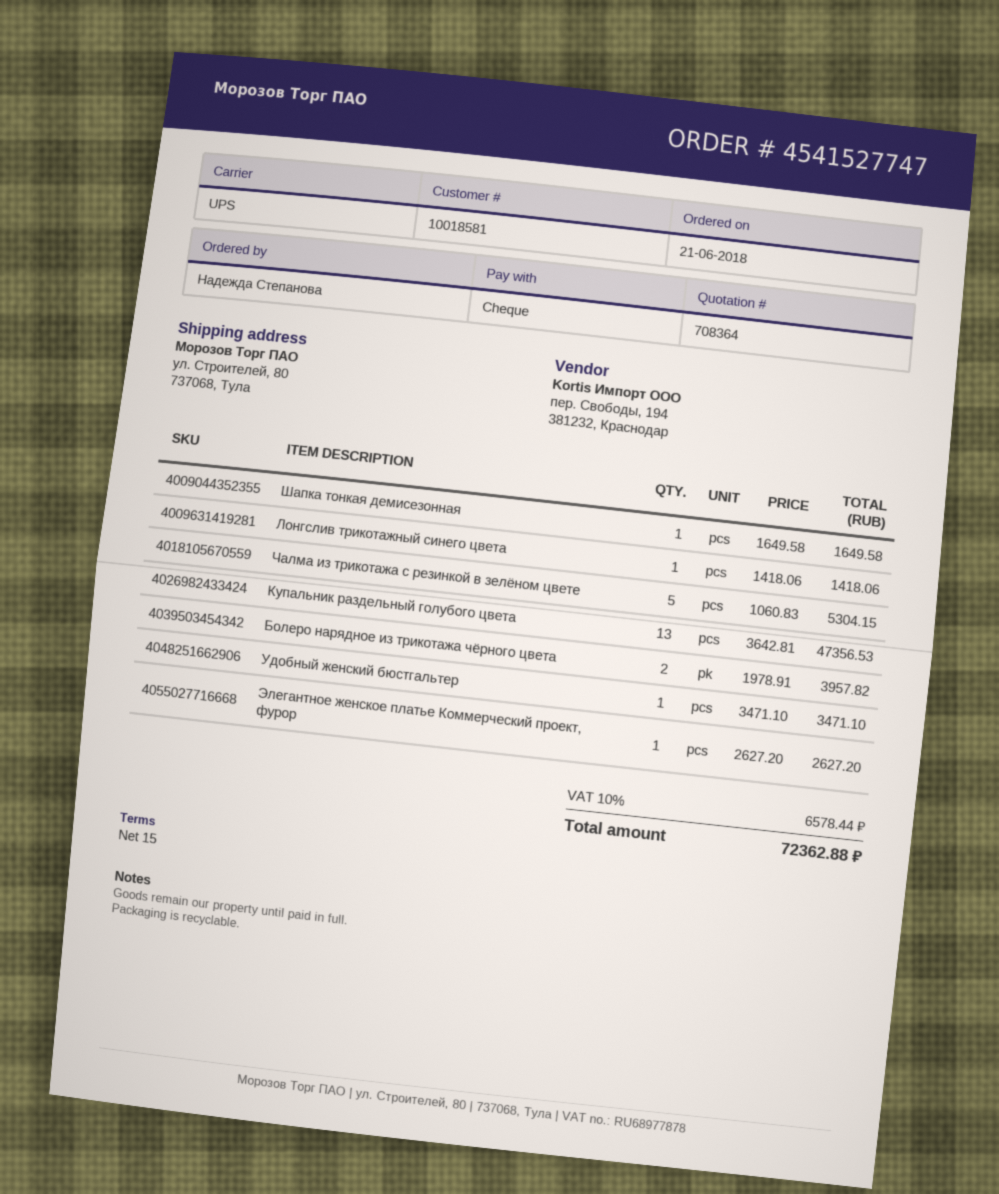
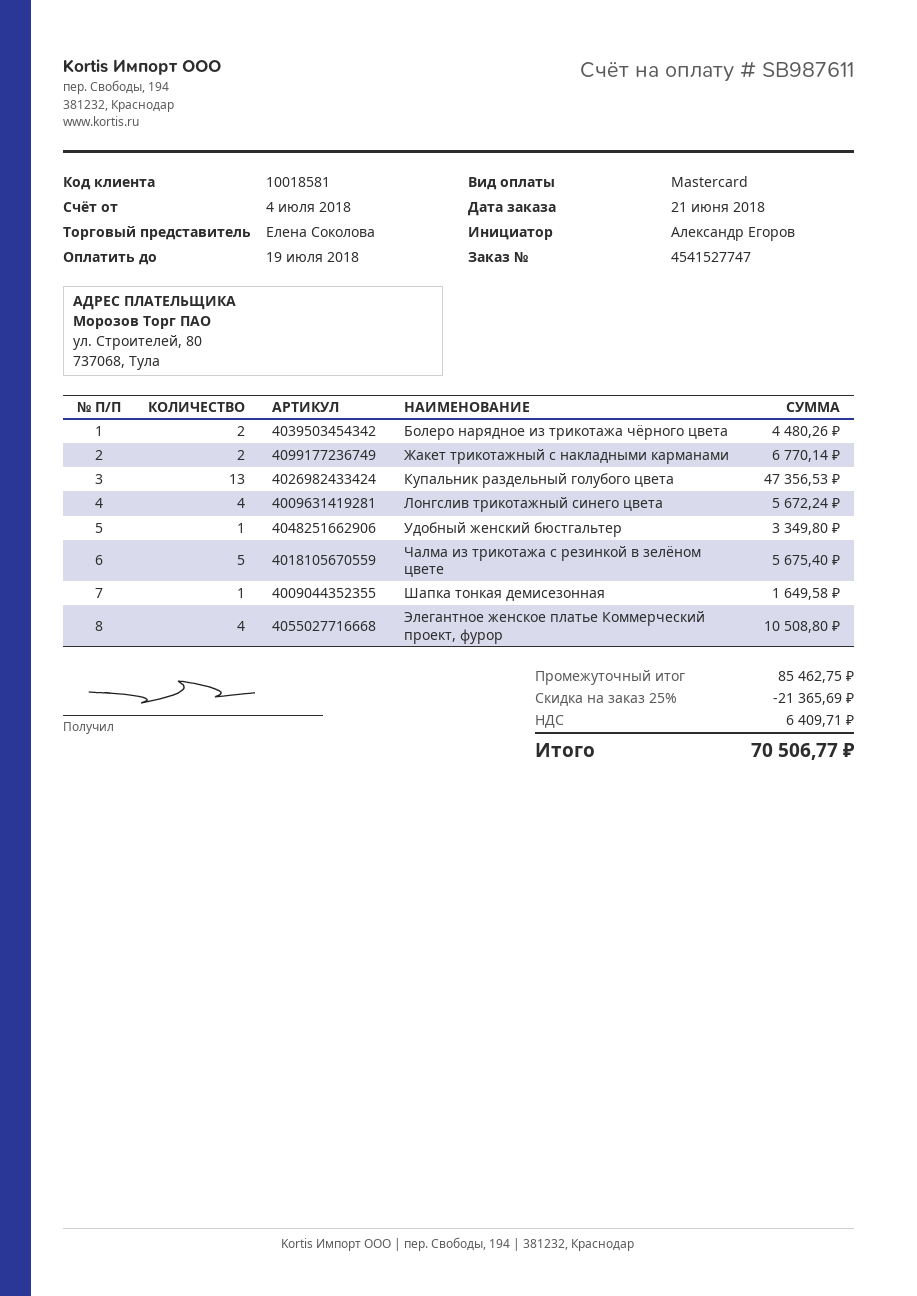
ordered by: Надежда Степанова -> Александр Егоров
payment method: cheque -> Mastercard
Лонгслив трикотажный синего цвета: 1 for 1418.06 -> 4 for 5672.24
Чалма из трикотажа с резинкой в зелёном цвете: 5 for 5304.15 -> 5 for 5675.40
Болеро нарядное из трикотажа чёрного цвета: 2 for 3957.82 -> 2 for 4480.26
Удобный женский бюстгальтер: 1 for 3471.10 -> 1 for 3349.80
Элегантное женское платье Коммерческий проект, фурор: 1 for 2627.20 -> 4 for 10508.80
Жакет трикотажный с накладными карманами: none -> 2 for 6770.14
discount: none -> 25% = 21365.69
tax: 6578.44 -> 6409.71
total: 72362.88 -> 70506.77

